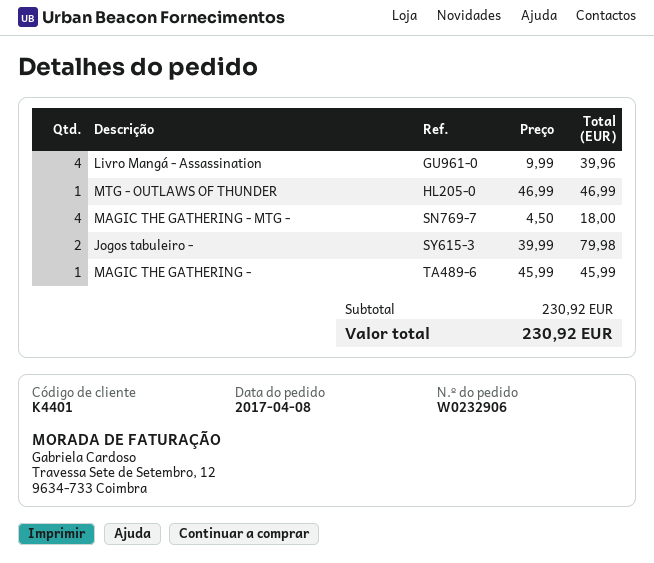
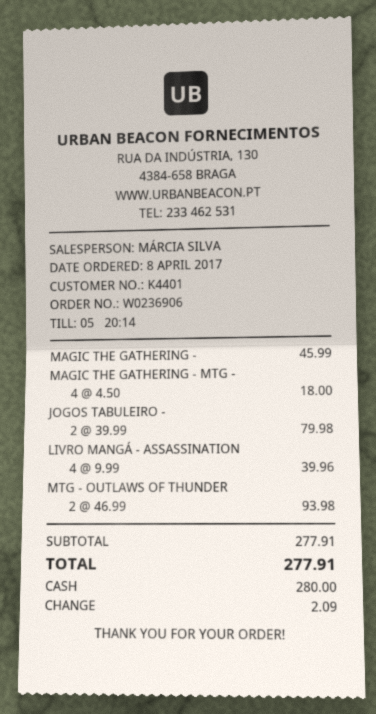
order number: W0232906 -> W0236906
MTG - OUTLAWS OF THUNDER: 1 x 46.99 = 46.99 -> 2 x 46.99 = 93.98
subtotal: 230.92 -> 277.91
total: 230.92 -> 277.91

